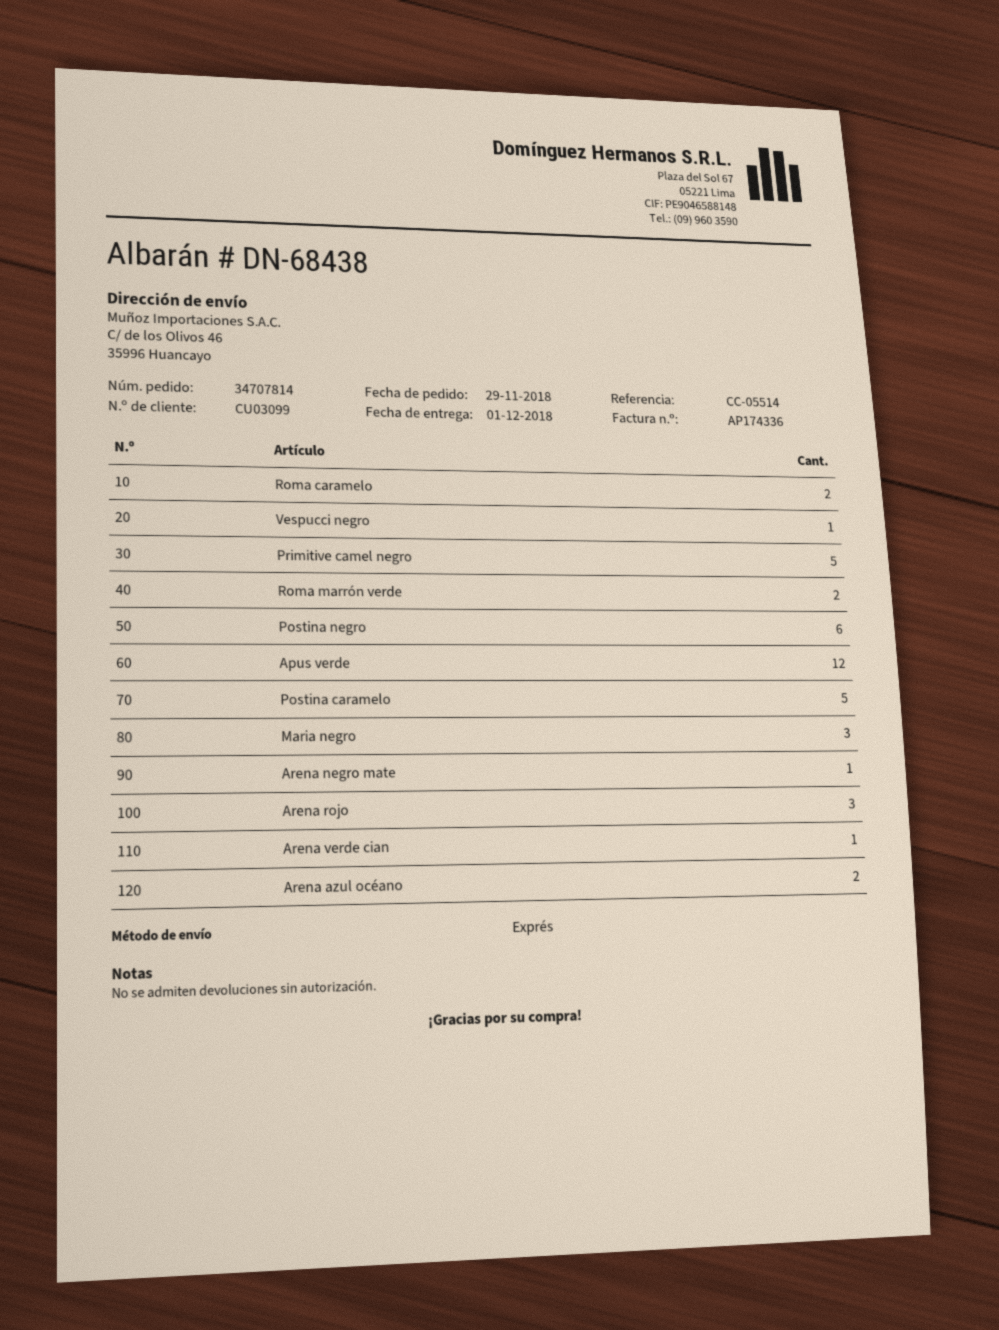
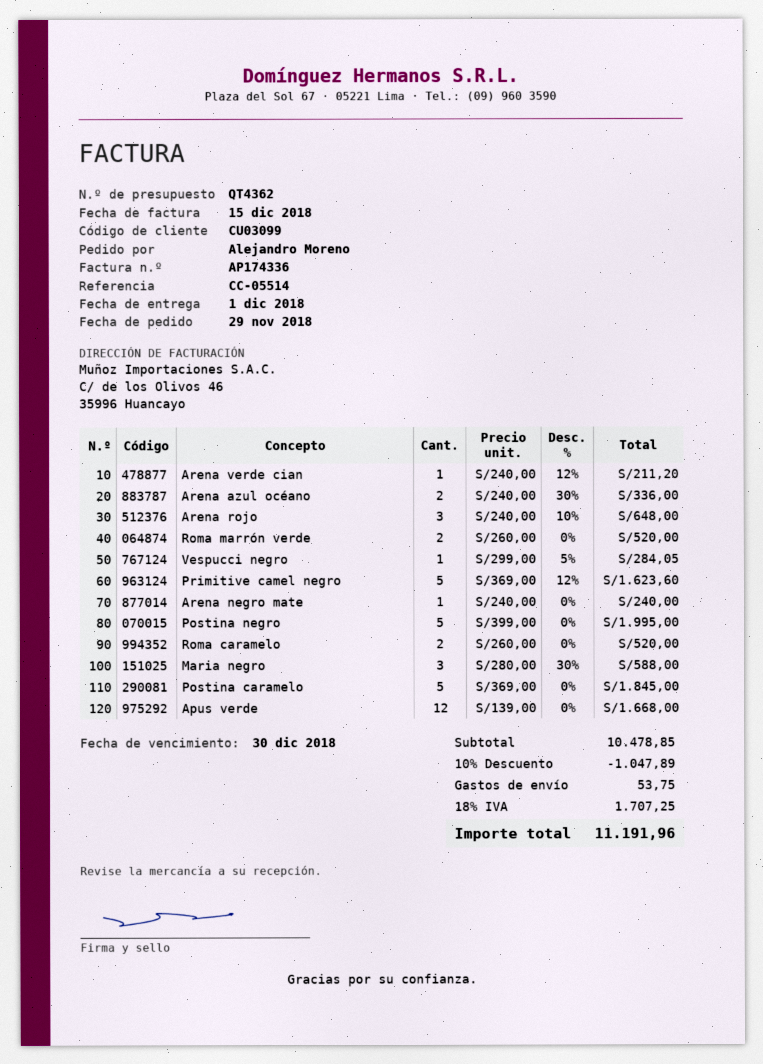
Postina negro: 6 -> 5

